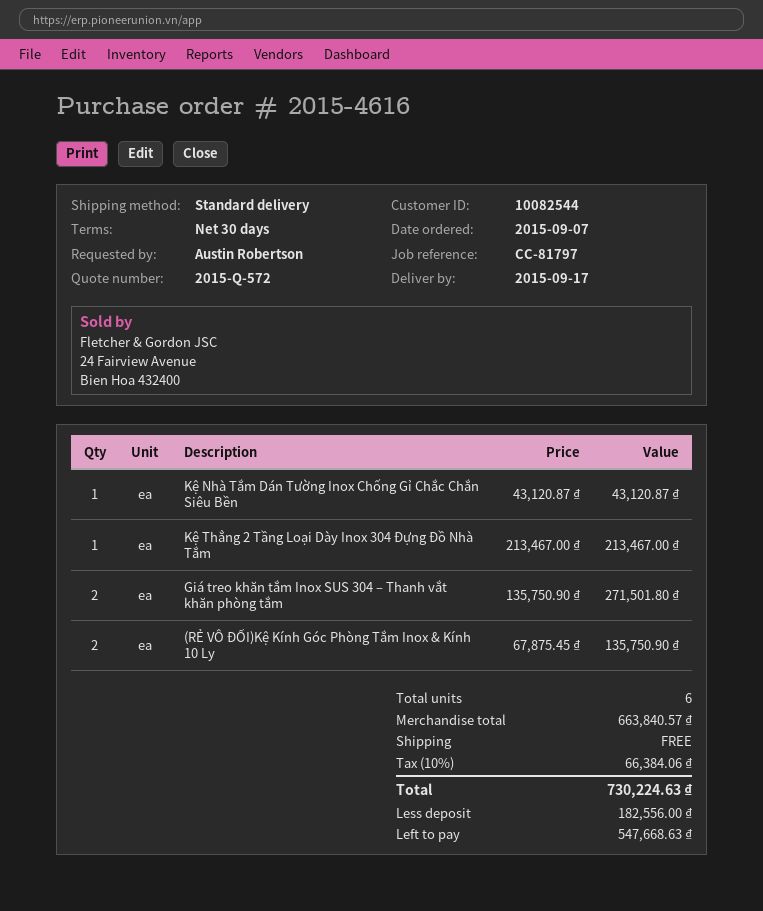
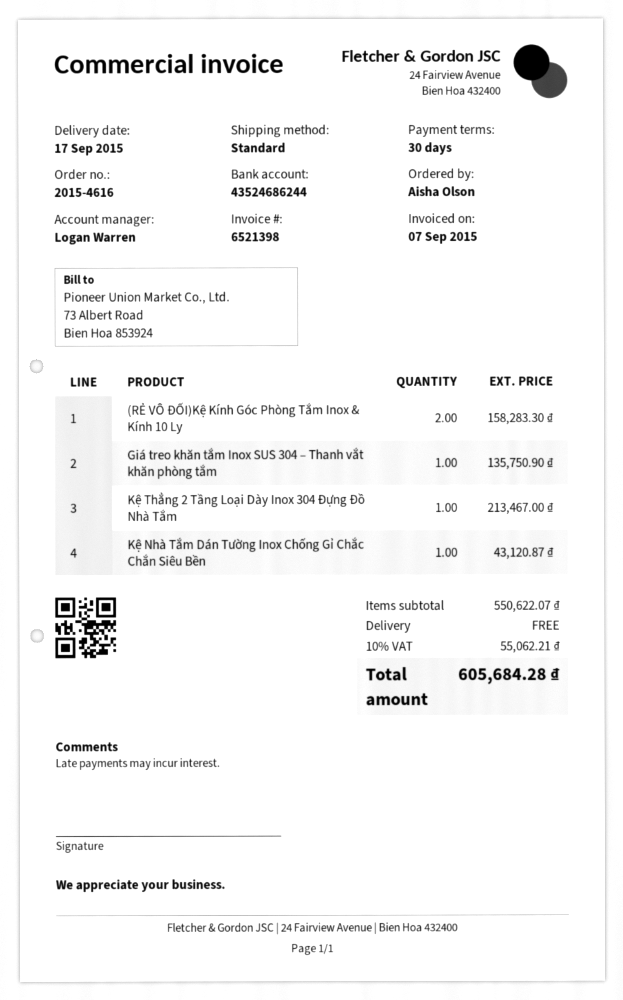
ordered by: Austin Robertson -> Aisha Olson
Giá treo khăn tắm Inox SUS 304 – Thanh vắt khăn phòng tắm: 2 for 271501.80 -> 1 for 135750.90
(RẺ VÔ ĐỐI)Kệ Kính Góc Phòng Tắm Inox & Kính 10 Ly: 2 for 135750.90 -> 2 for 158283.30
subtotal: 663840.57 -> 550622.07
tax: 10% = 66384.06 -> 10% = 55062.21
total: 730224.63 -> 605684.28

